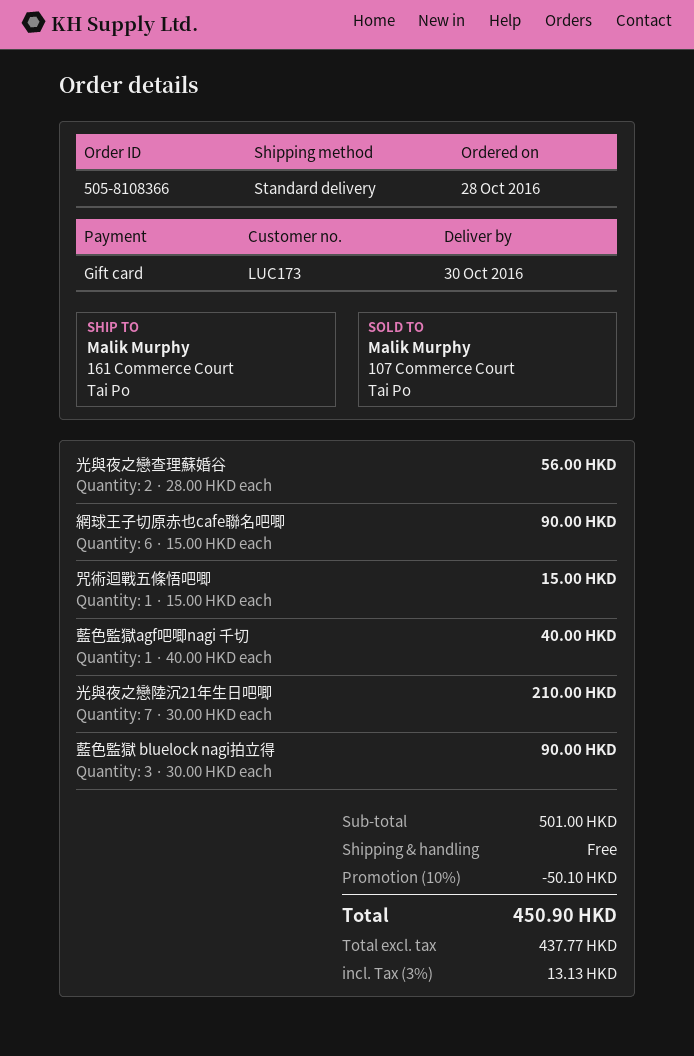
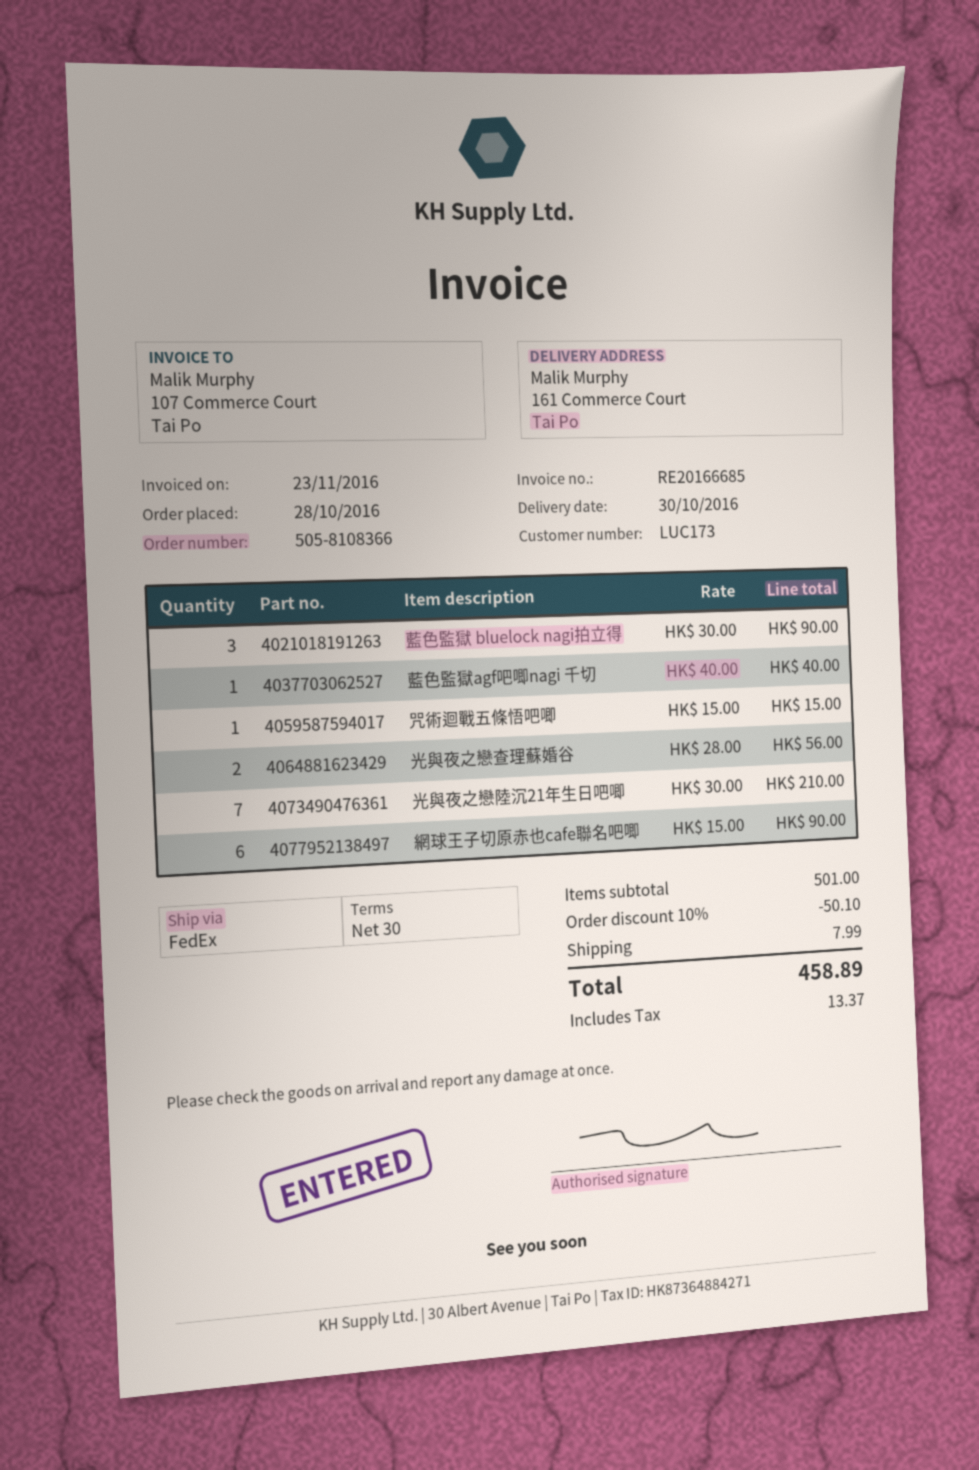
shipping method: standard -> FedEx
shipping: 0.00 -> 7.99
tax: 13.13 -> 13.37
total: 450.90 -> 458.89

